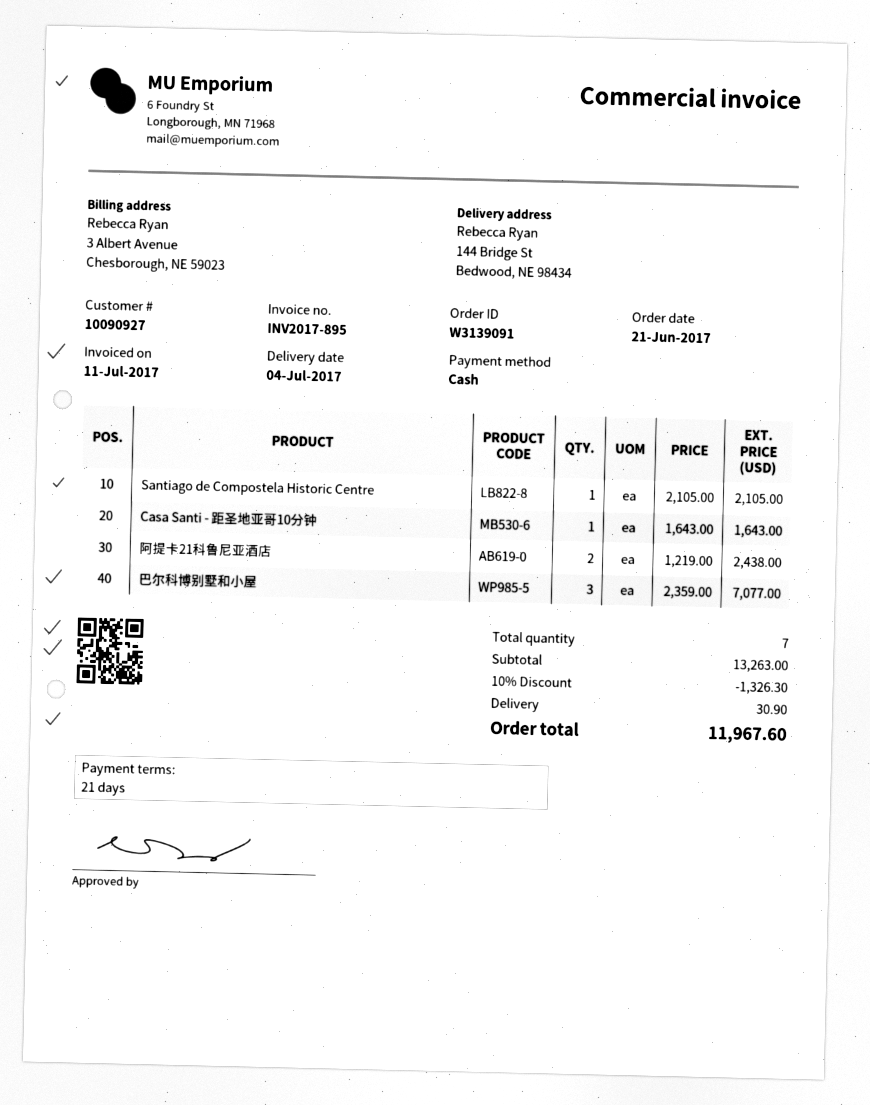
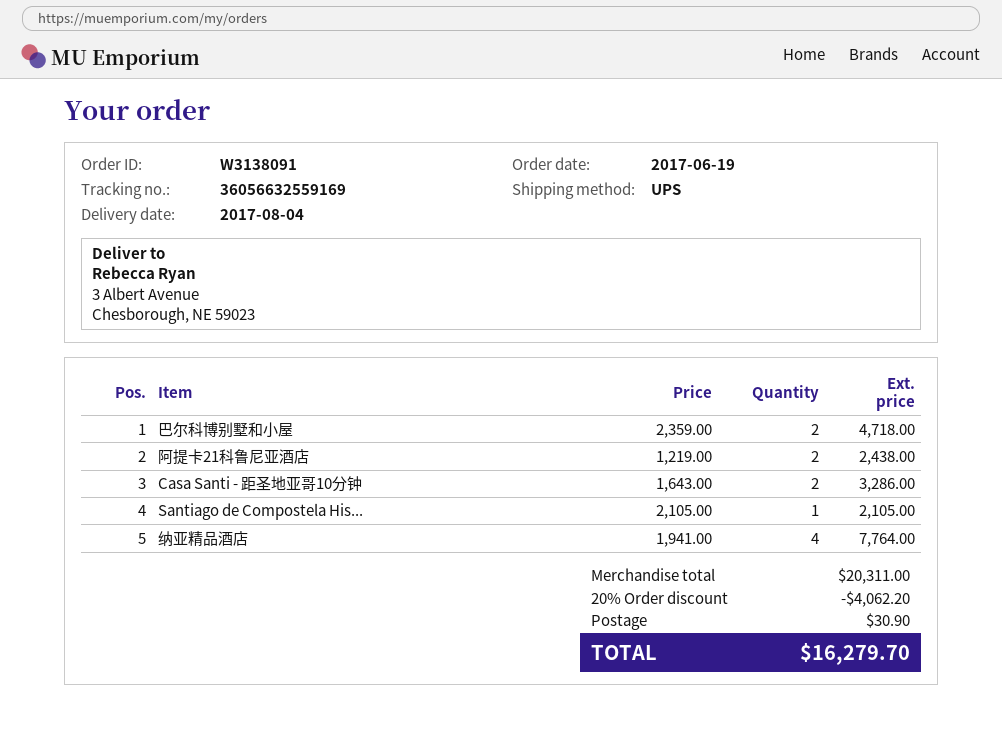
order number: W3139091 -> W3138091
order date: 2017-06-21 -> 2017-06-19
delivery date: 2017-07-04 -> 2017-08-04
ship to: 144 Bridge St, Bedwood, NE 98434 -> 3 Albert Avenue, Chesborough, NE 59023
Casa Santi - 距圣地亚哥10分钟: 1 x 1643.00 = 1643.00 -> 2 x 1643.00 = 3286.00
巴尔科博别墅和小屋: 3 x 2359.00 = 7077.00 -> 2 x 2359.00 = 4718.00
纳亚精品酒店: none -> 4 x 1941.00 = 7764.00
subtotal: 13263.00 -> 20311.00
discount: 10% = 1326.30 -> 20% = 4062.20
total: 11967.60 -> 16279.70

